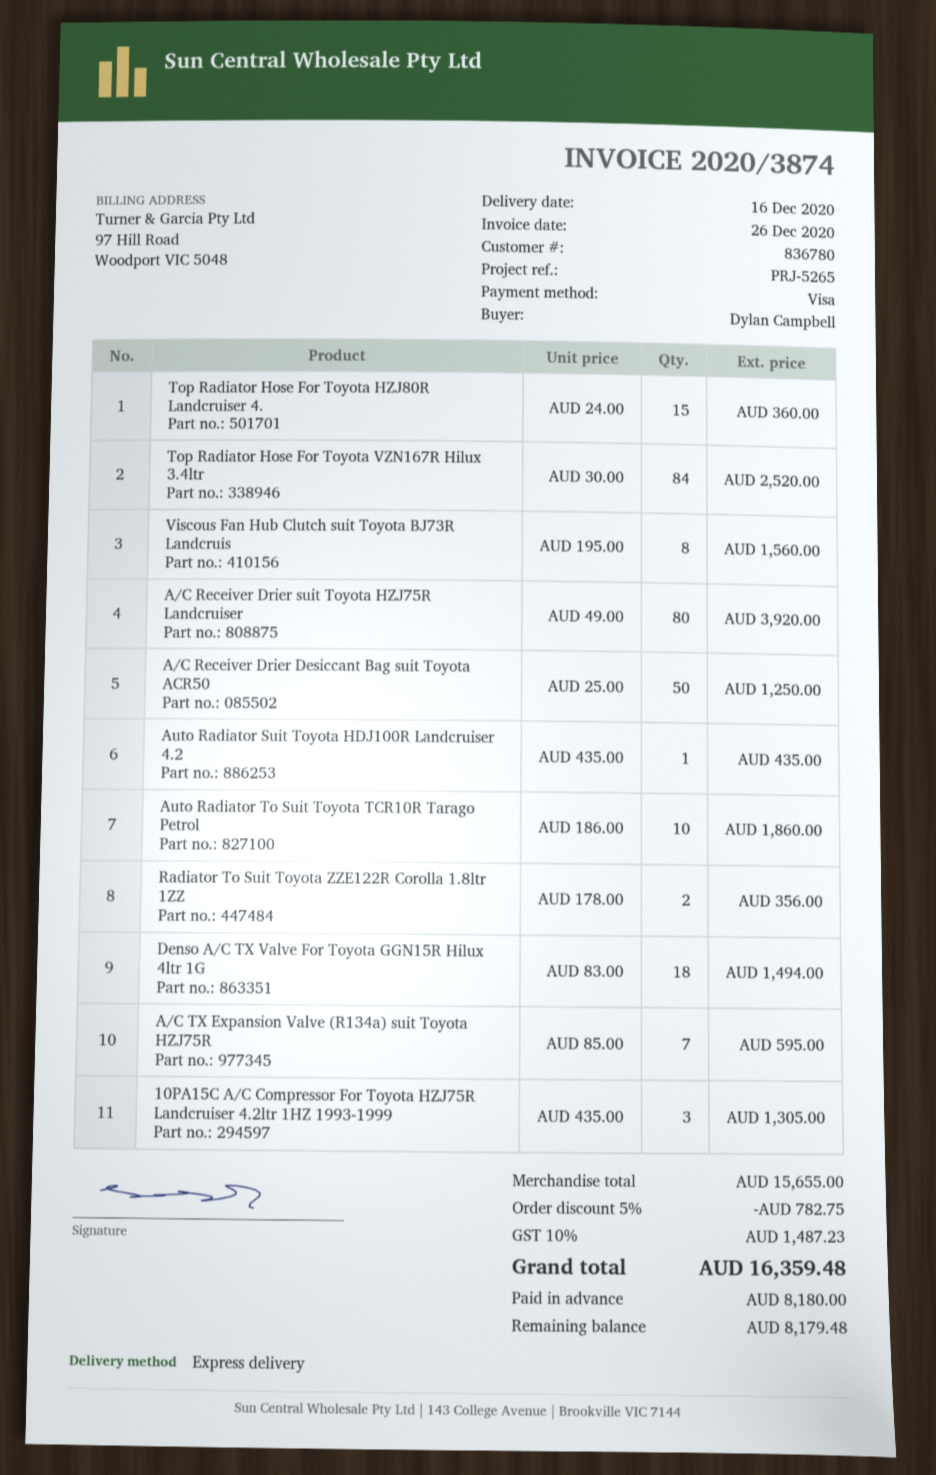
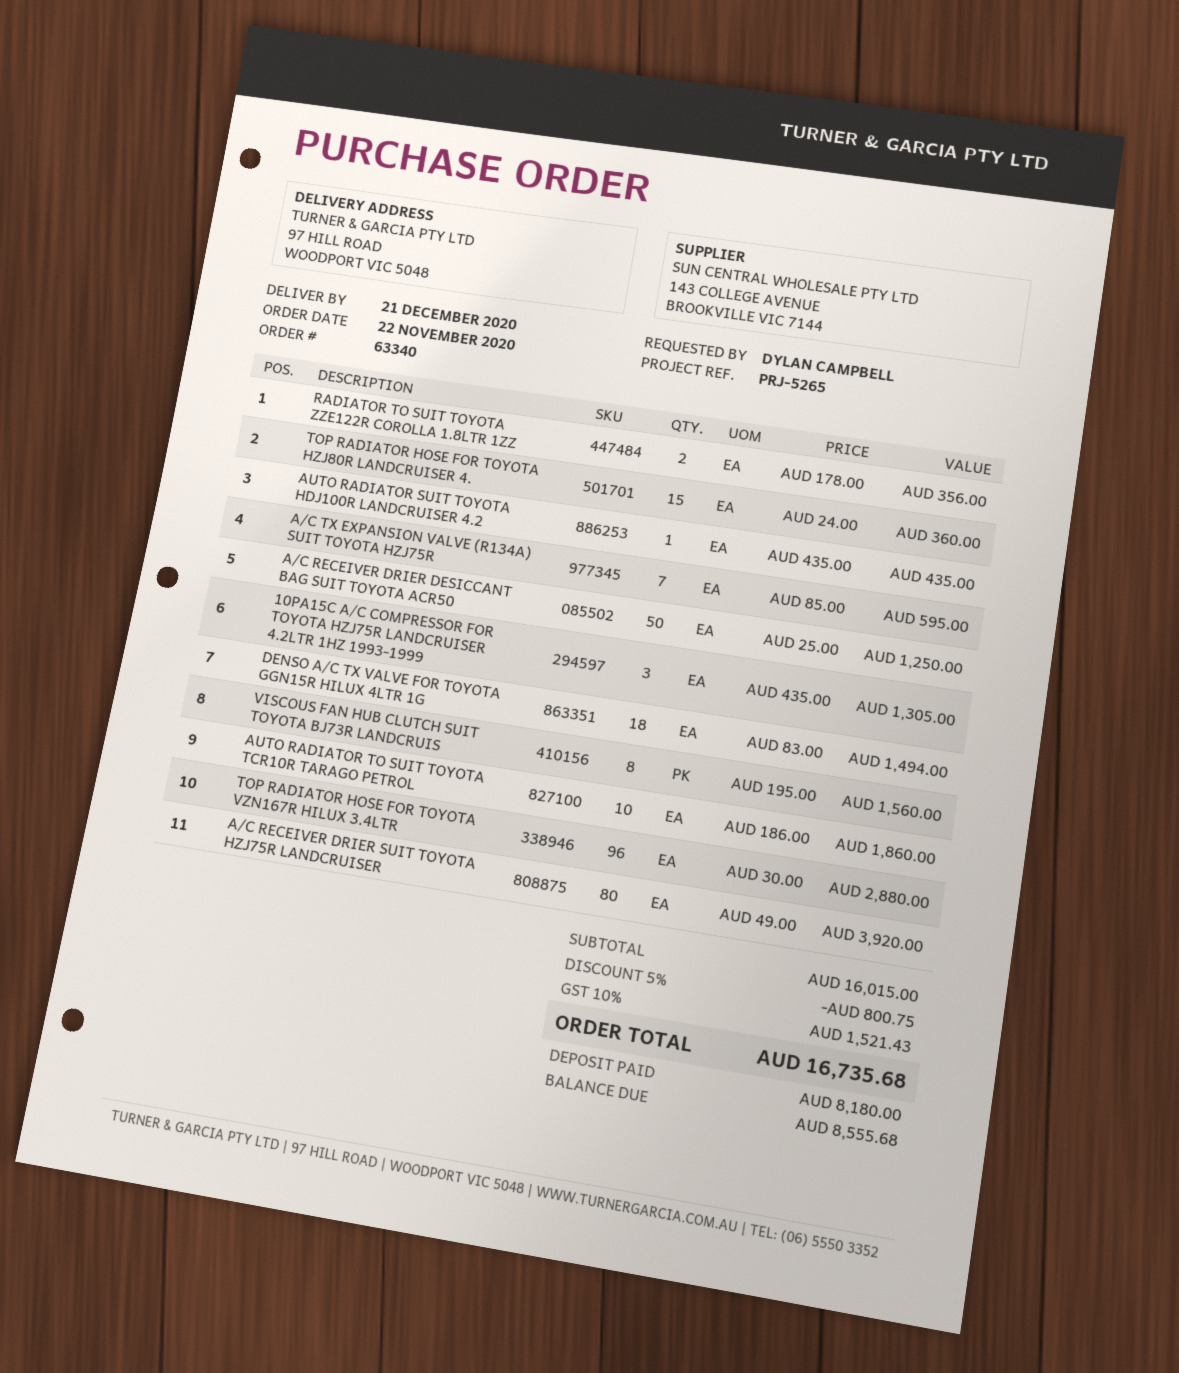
delivery date: 2020-12-16 -> 2020-12-21
Top Radiator Hose For Toyota VZN167R Hilux 3.4ltr: 84 x 30.00 = 2520.00 -> 96 x 30.00 = 2880.00
subtotal: 15655.00 -> 16015.00
discount: 5% = 782.75 -> 5% = 800.75
tax: 10% = 1487.23 -> 10% = 1521.43
total: 16359.48 -> 16735.68
balance: 8179.48 -> 8555.68

